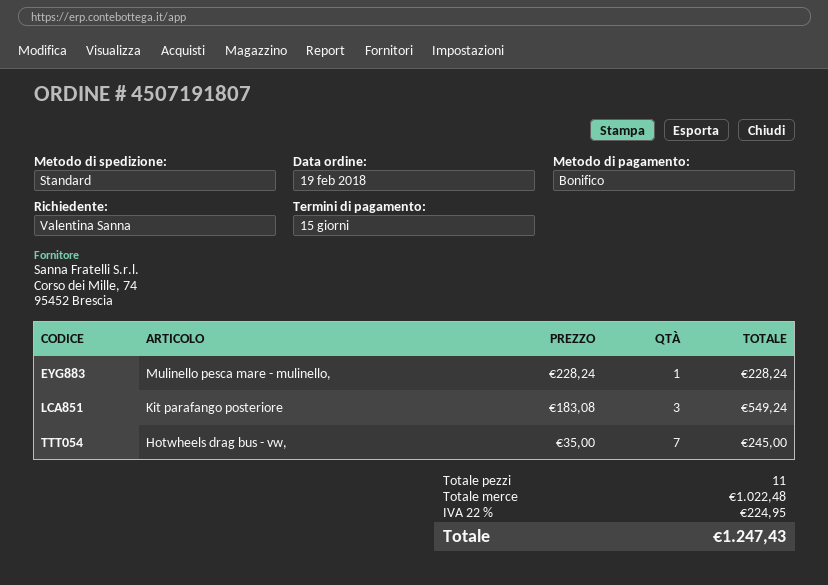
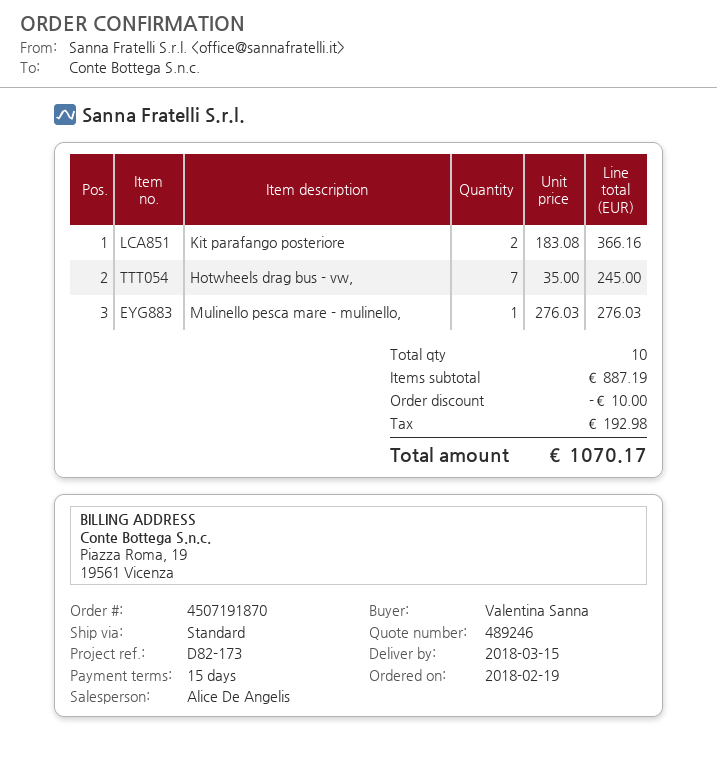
order number: 4507191807 -> 4507191870
Mulinello pesca mare - mulinello,: 1 x 228.24 = 228.24 -> 1 x 276.03 = 276.03
Kit parafango posteriore: 3 x 183.08 = 549.24 -> 2 x 183.08 = 366.16
total quantity: 11 -> 10
subtotal: 1022.48 -> 887.19
discount: none -> 10.00
tax: 224.95 -> 192.98
total: 1247.43 -> 1070.17

